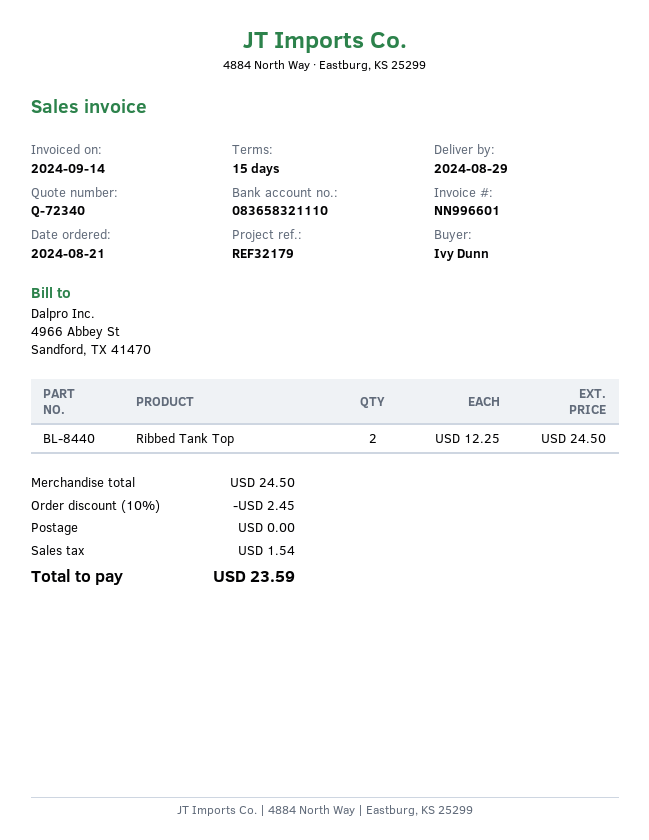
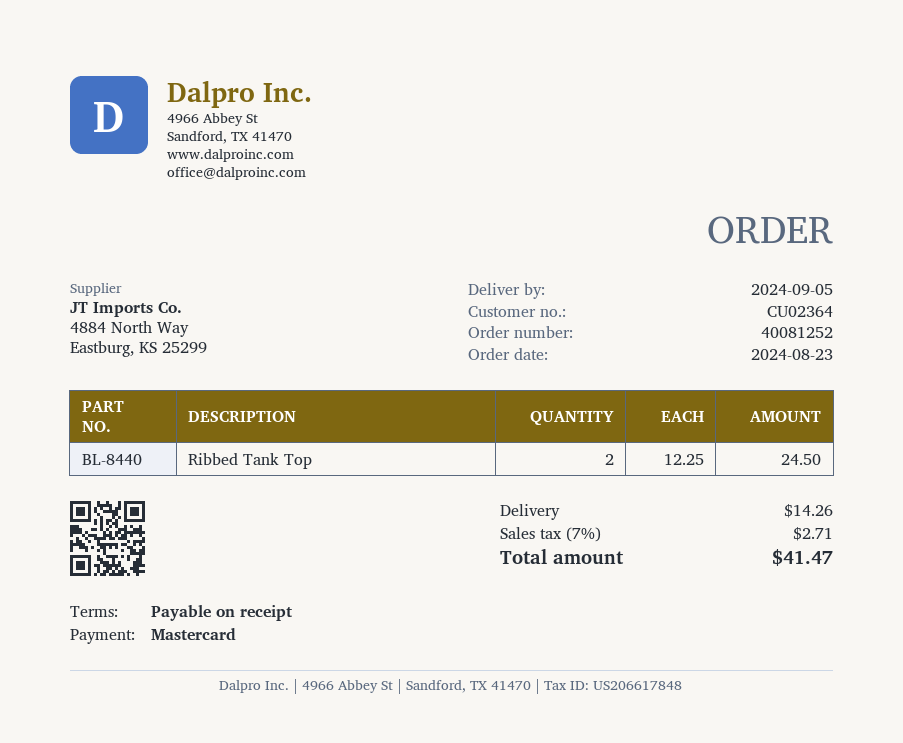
order date: 2024-08-21 -> 2024-08-23
delivery date: 2024-08-29 -> 2024-09-05
payment terms: 15 days -> on receipt
discount: 10% = 2.45 -> none
shipping: 0.00 -> 14.26
tax: 1.54 -> 2.71
total: 23.59 -> 41.47

